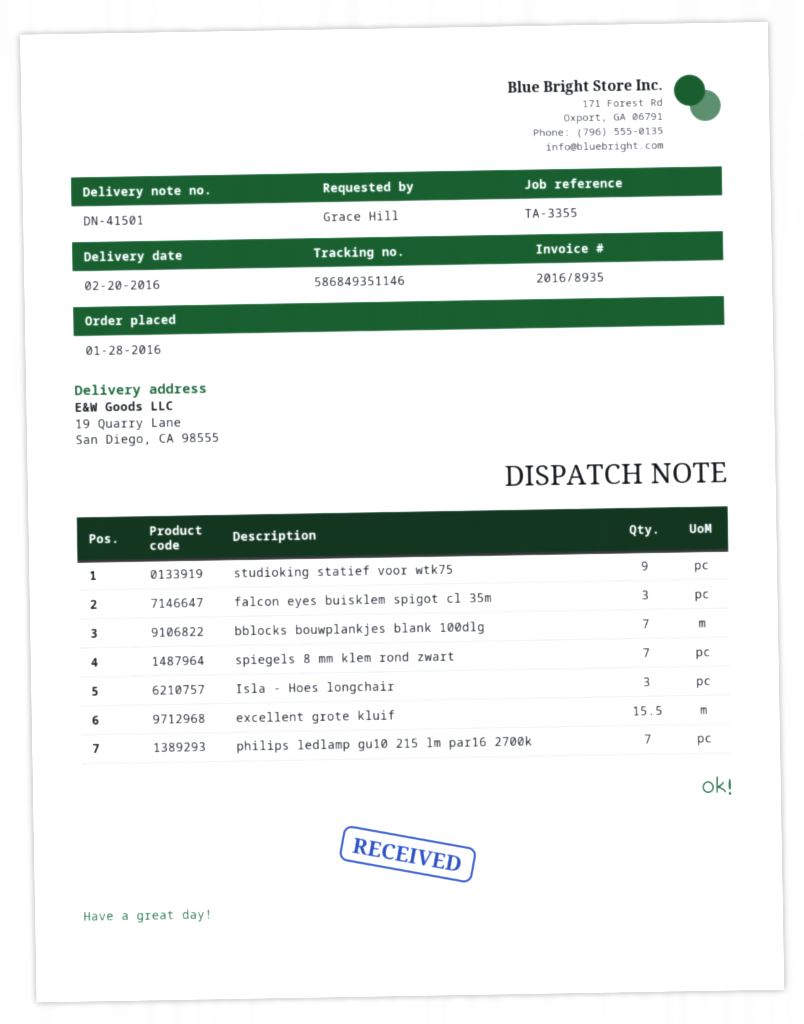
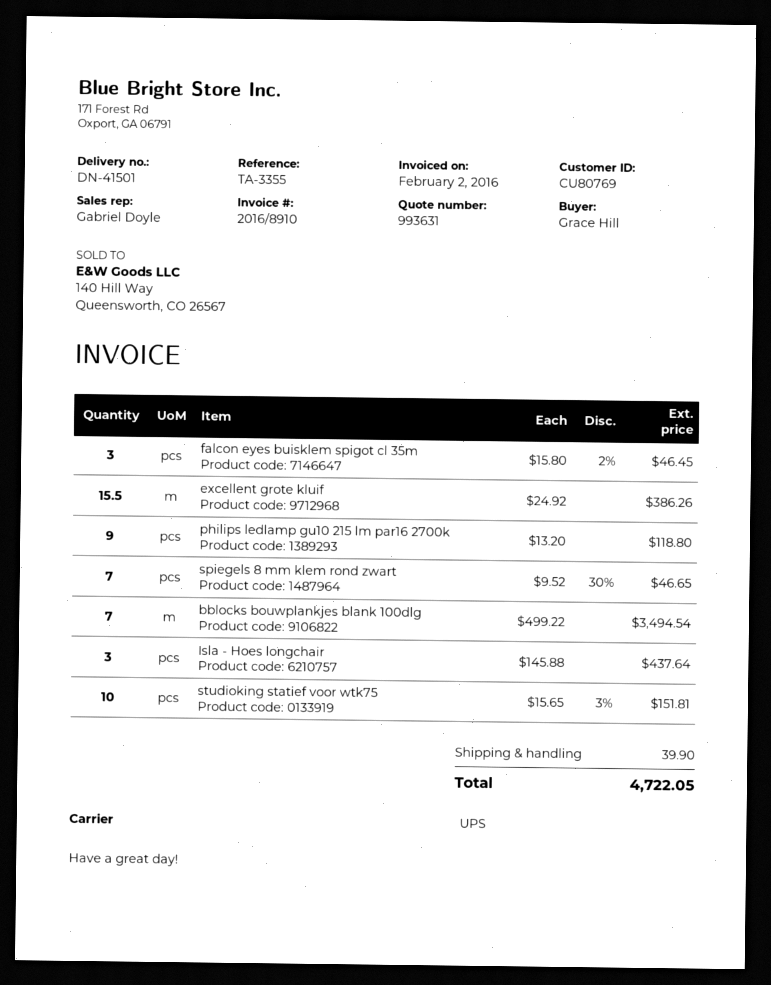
invoice number: 2016/8935 -> 2016/8910
studioking statief voor wtk75: 9 -> 10
philips ledlamp gu10 215 lm par16 2700k: 7 -> 9

